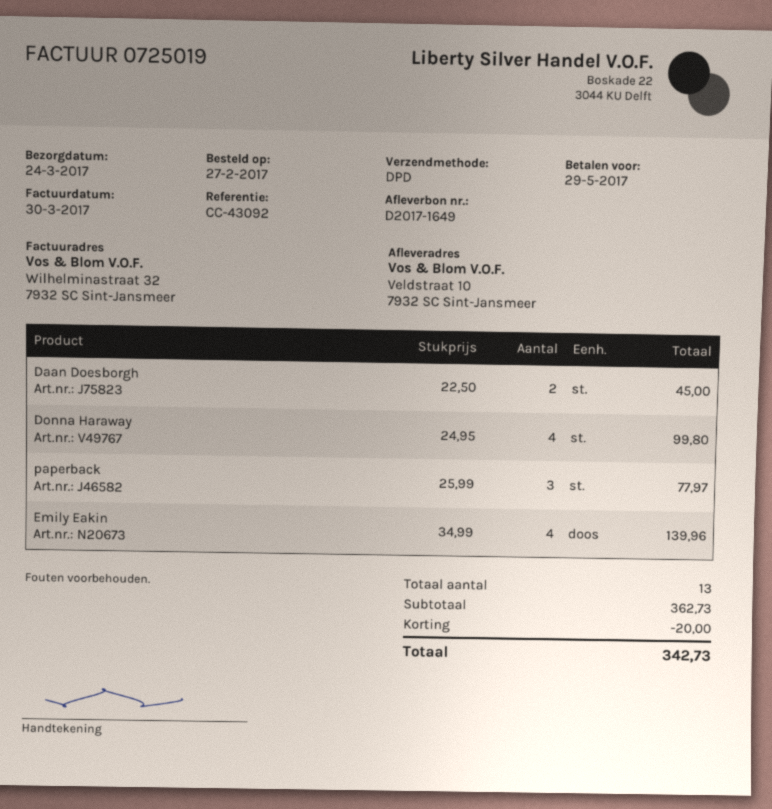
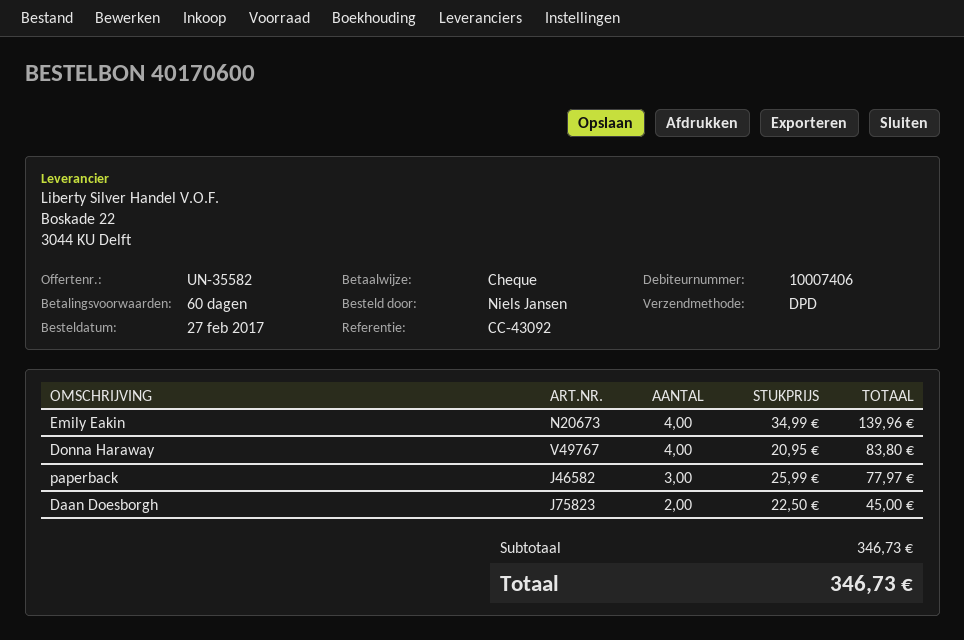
Donna Haraway: 4 x 24.95 = 99.80 -> 4 x 20.95 = 83.80
subtotal: 362.73 -> 346.73
discount: 20.00 -> none
total: 342.73 -> 346.73

